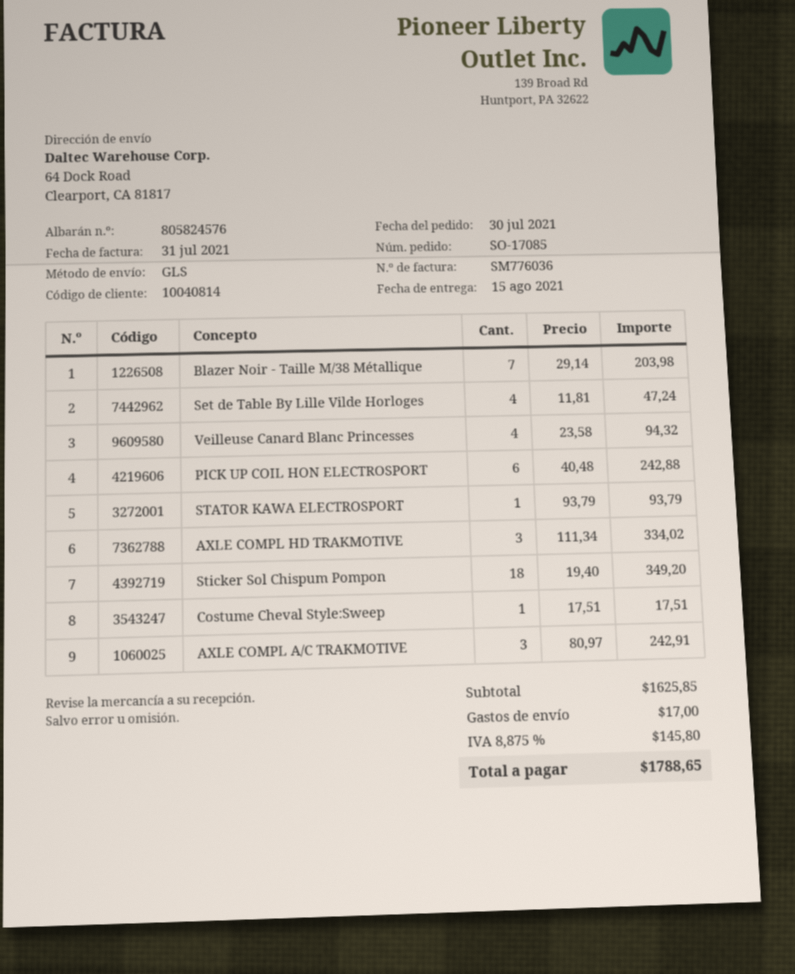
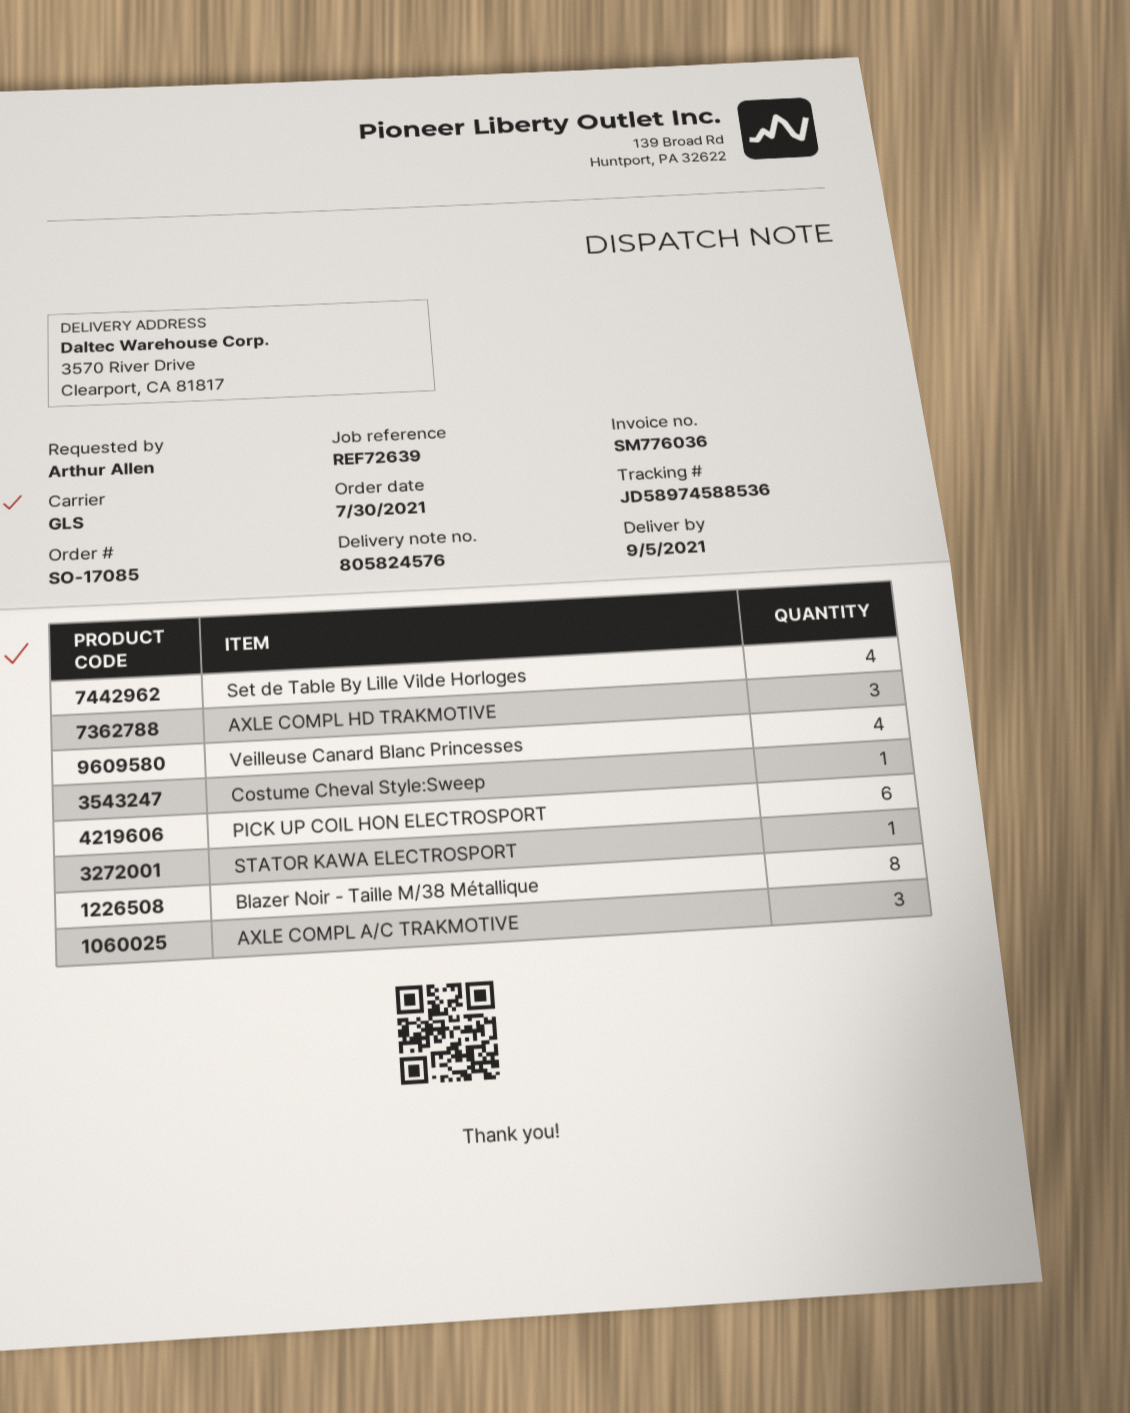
delivery date: 2021-08-15 -> 2021-09-05
ship to: 64 Dock Road, Clearport, CA 81817 -> 3570 River Drive, Clearport, CA 81817
Blazer Noir - Taille M/38 Métallique: 7 -> 8
Sticker Sol Chispum Pompon: 18 -> none

